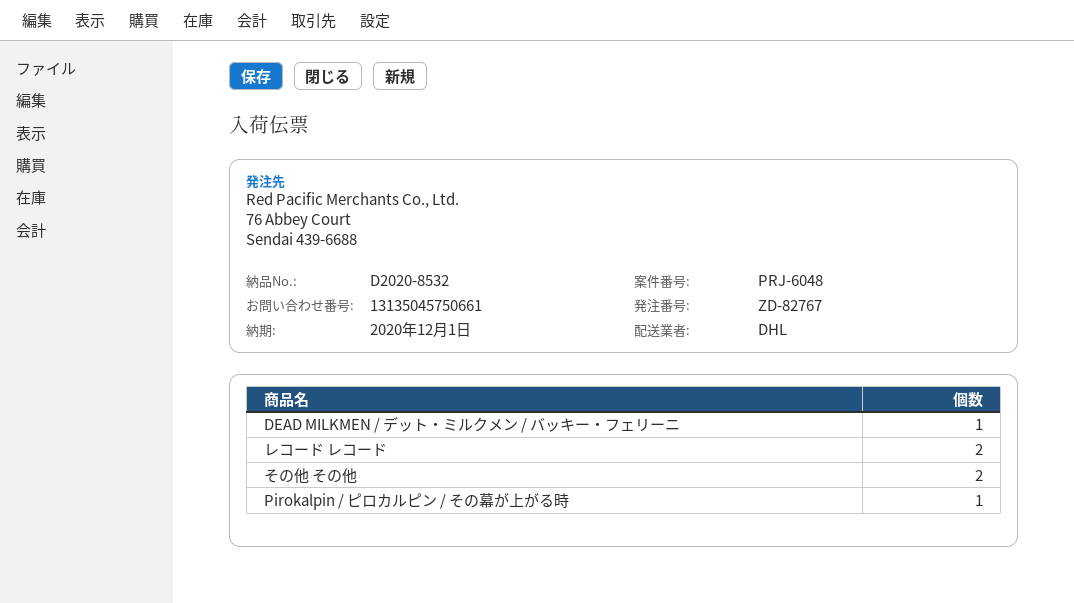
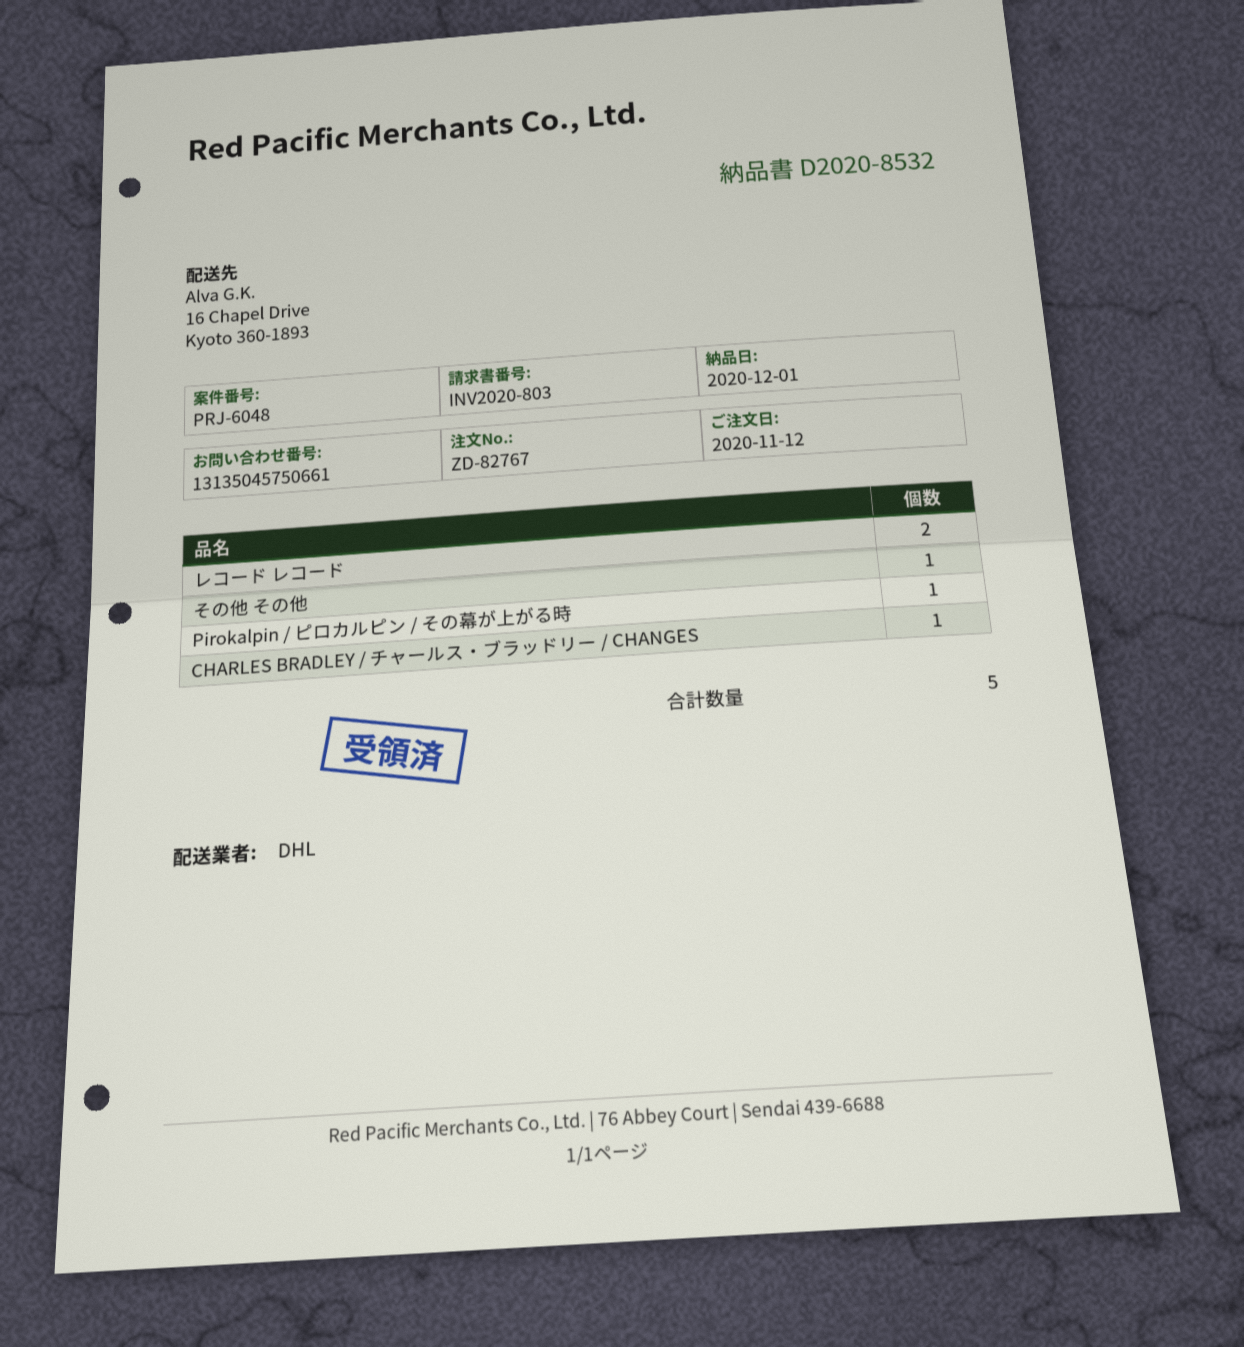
DEAD MILKMEN / デット・ミルクメン / バッキー・フェリーニ: 1 -> none
その他 その他: 2 -> 1
CHARLES BRADLEY / チャールス・ブラッドリー / CHANGES: none -> 1

